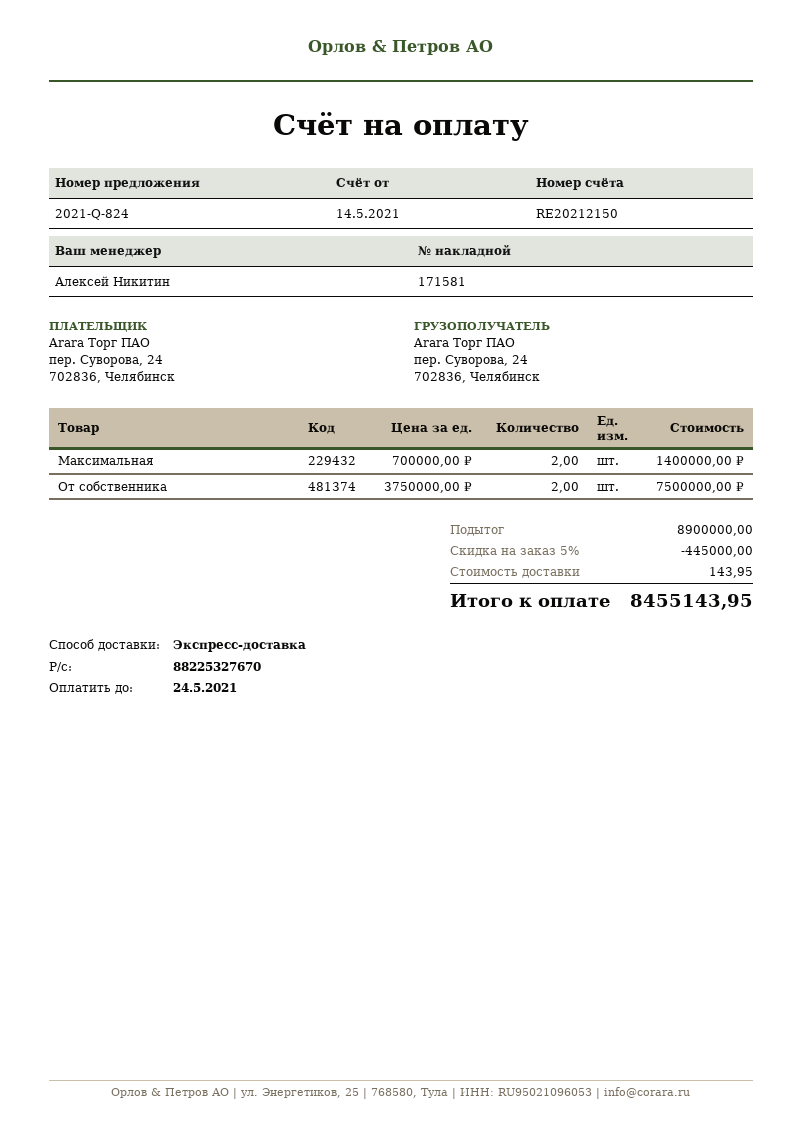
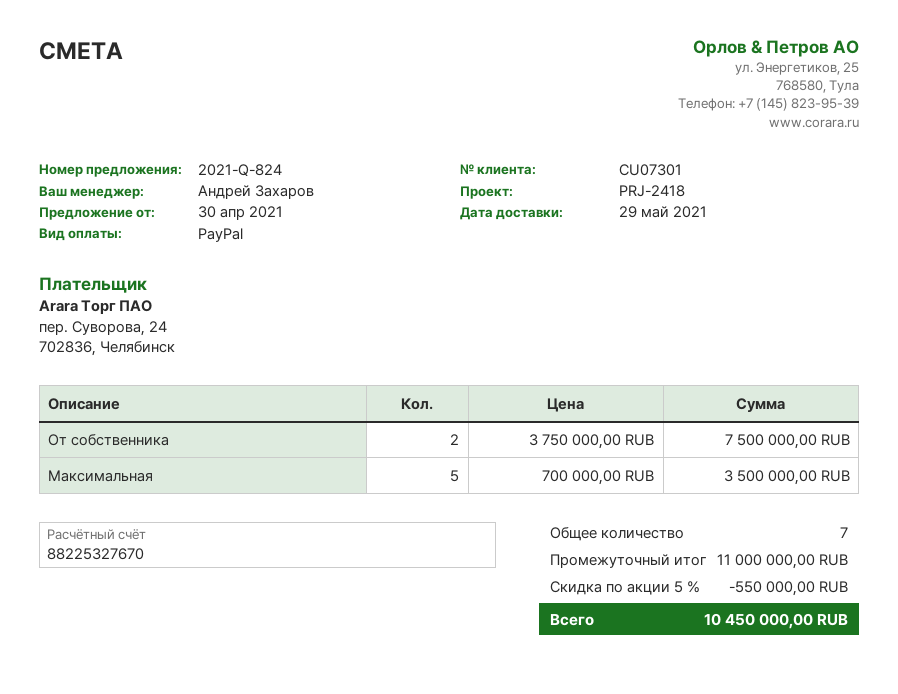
sales rep: Алексей Никитин -> Андрей Захаров
Максимальная: 2 x 700000.00 = 1400000.00 -> 5 x 700000.00 = 3500000.00
subtotal: 8900000.00 -> 11000000.00
discount: 5% = 445000.00 -> 5% = 550000.00
shipping: 143.95 -> none
total: 8455143.95 -> 10450000.00

